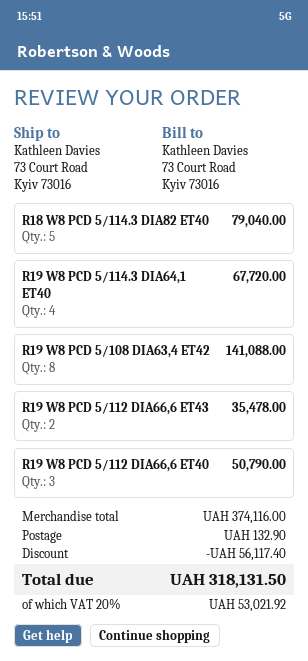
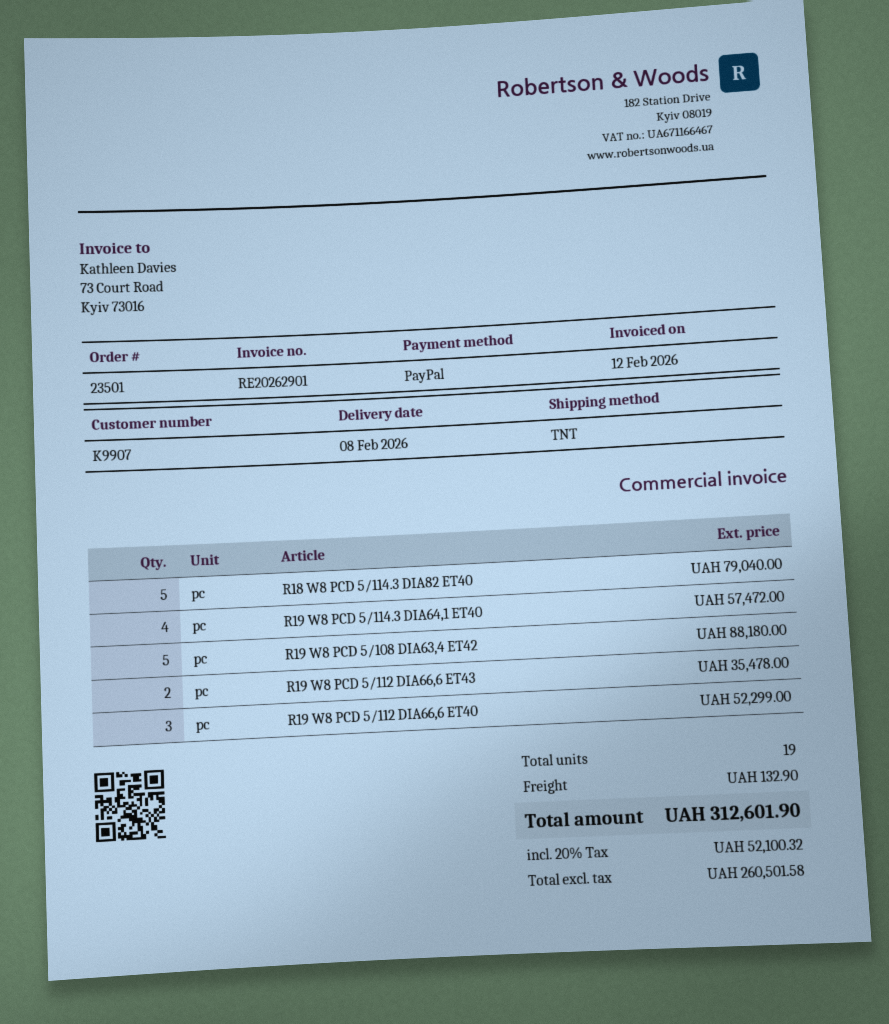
R19 W8 PCD 5/114.3 DIA64,1 ET40: 4 for 67720.00 -> 4 for 57472.00
R19 W8 PCD 5/108 DIA63,4 ET42: 8 for 141088.00 -> 5 for 88180.00
R19 W8 PCD 5/112 DIA66,6 ET40: 3 for 50790.00 -> 3 for 52299.00
discount: 56117.40 -> none
tax: 20% = 53021.92 -> 20% = 52100.32
total: 318131.50 -> 312601.90

